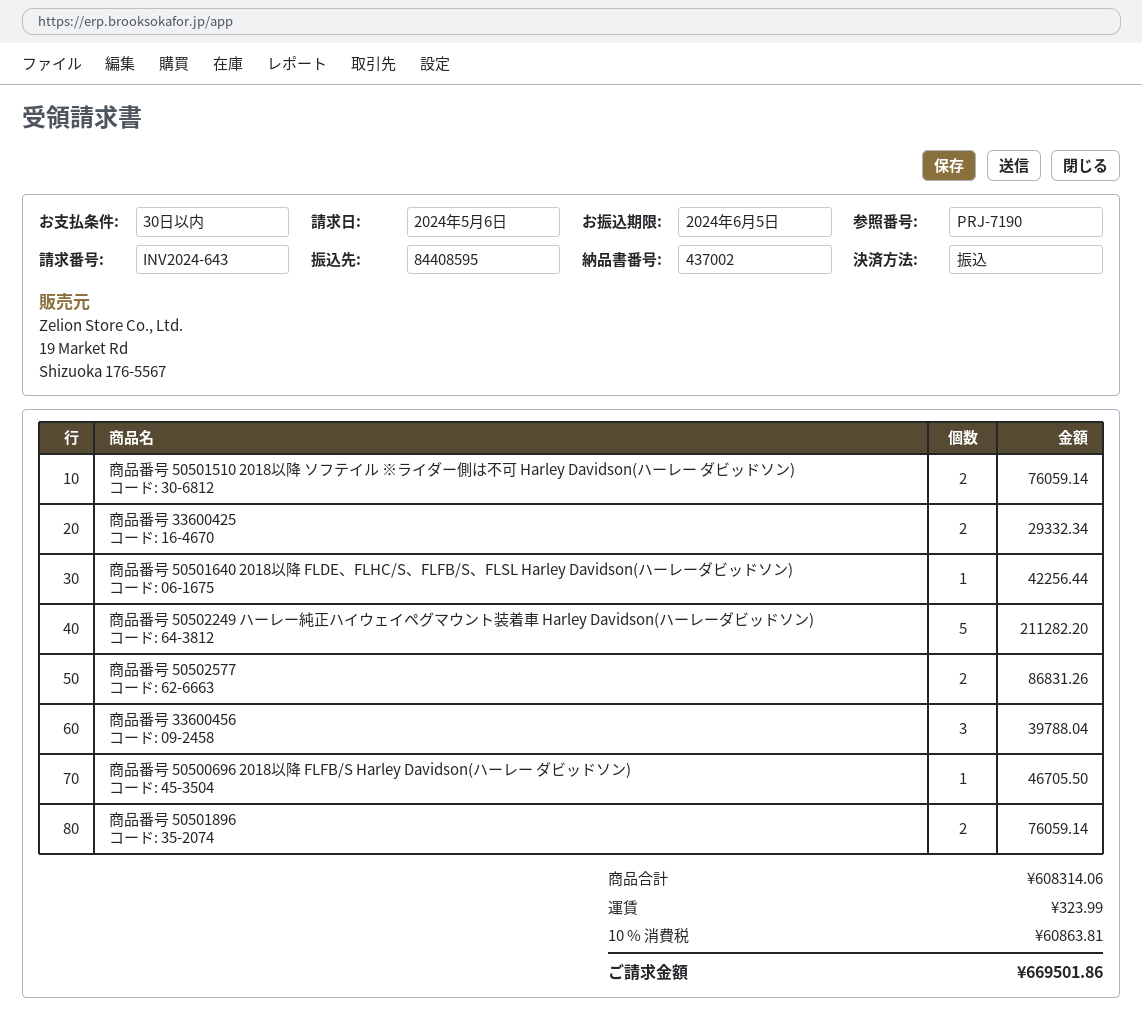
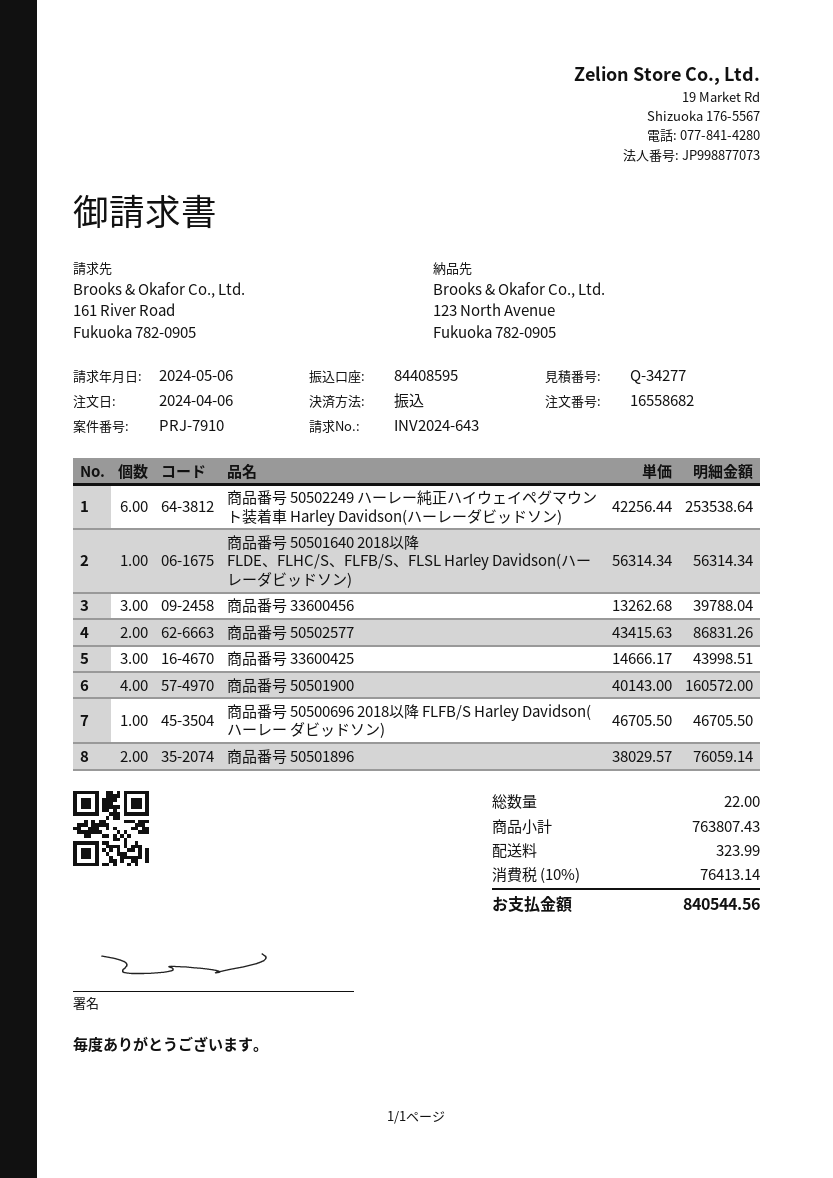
reference: PRJ-7190 -> PRJ-7910
商品番号 50501510 2018以降 ソフテイル ※ライダー側は不可 Harley Davidson(ハーレー ダビッドソン): 2 for 76059.14 -> none
商品番号 33600425: 2 for 29332.34 -> 3 for 43998.51
商品番号 50501640 2018以降 FLDE、FLHC/S、FLFB/S、FLSL Harley Davidson(ハーレーダビッドソン): 1 for 42256.44 -> 1 for 56314.34
商品番号 50502249 ハーレー純正ハイウェイペグマウント装着車 Harley Davidson(ハーレーダビッドソン): 5 for 211282.20 -> 6 for 253538.64
商品番号 50501900: none -> 4 for 160572.00
subtotal: 608314.06 -> 763807.43
tax: 10% = 60863.81 -> 10% = 76413.14
total: 669501.86 -> 840544.56

